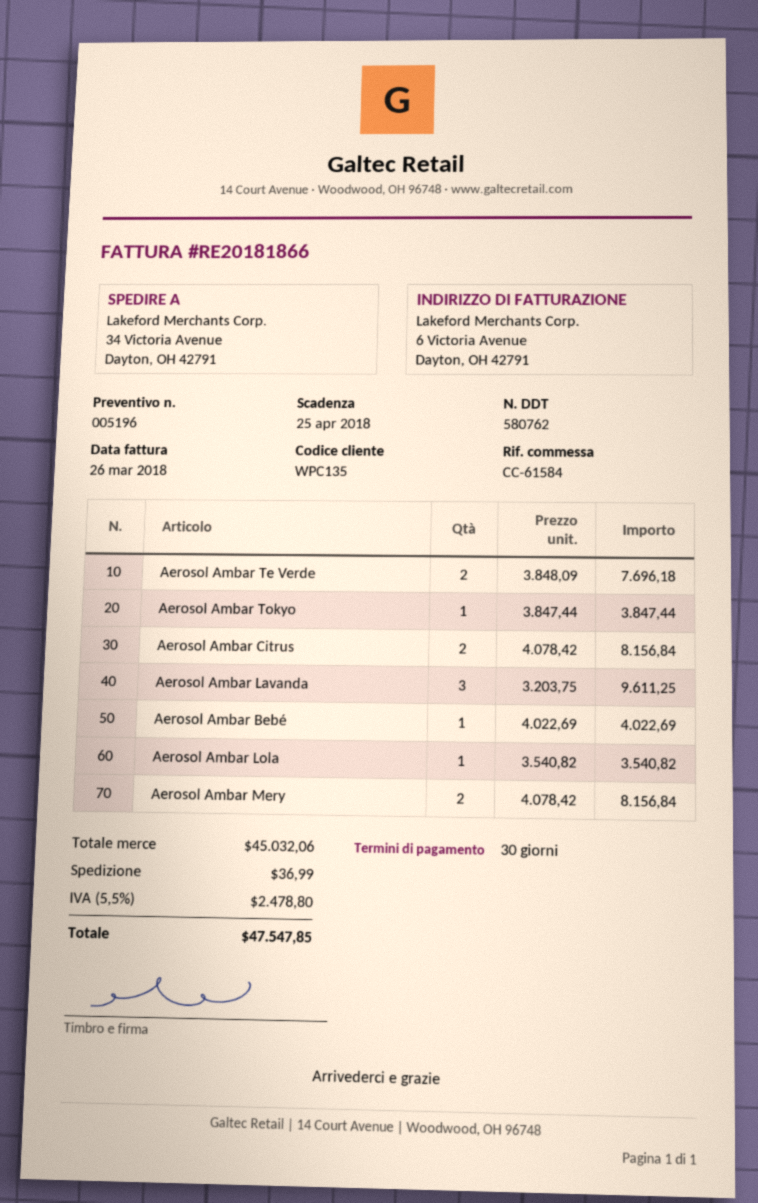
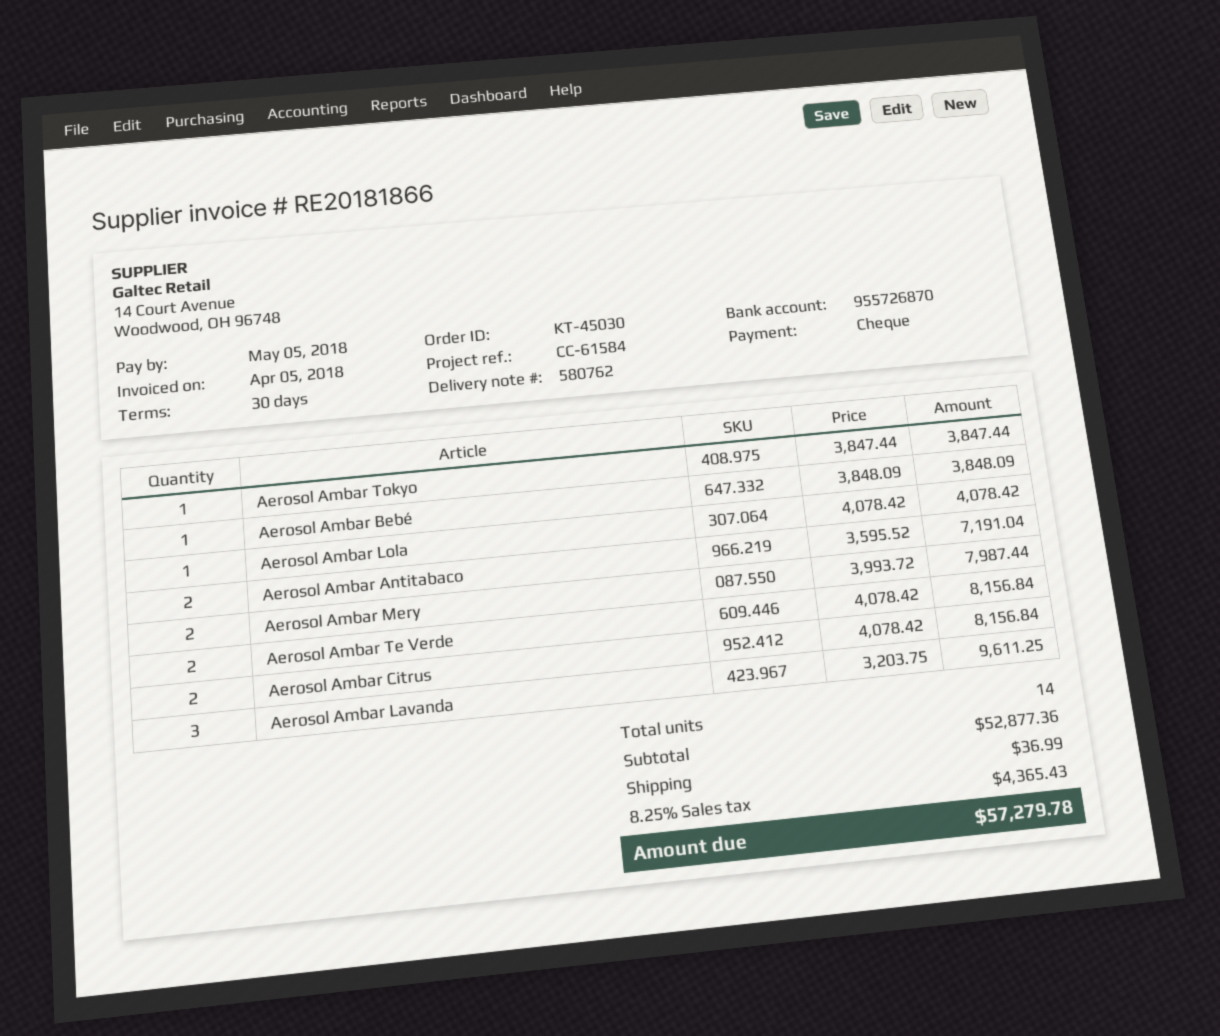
invoice date: 2018-03-26 -> 2018-04-05
due date: 2018-04-25 -> 2018-05-05
Aerosol Ambar Te Verde: 2 x 3848.09 = 7696.18 -> 2 x 4078.42 = 8156.84
Aerosol Ambar Bebé: 1 x 4022.69 = 4022.69 -> 1 x 3848.09 = 3848.09
Aerosol Ambar Lola: 1 x 3540.82 = 3540.82 -> 1 x 4078.42 = 4078.42
Aerosol Ambar Mery: 2 x 4078.42 = 8156.84 -> 2 x 3993.72 = 7987.44
Aerosol Ambar Antitabaco: none -> 2 x 3595.52 = 7191.04
subtotal: 45032.06 -> 52877.36
tax: 5.5% = 2478.80 -> 8.25% = 4365.43
total: 47547.85 -> 57279.78

